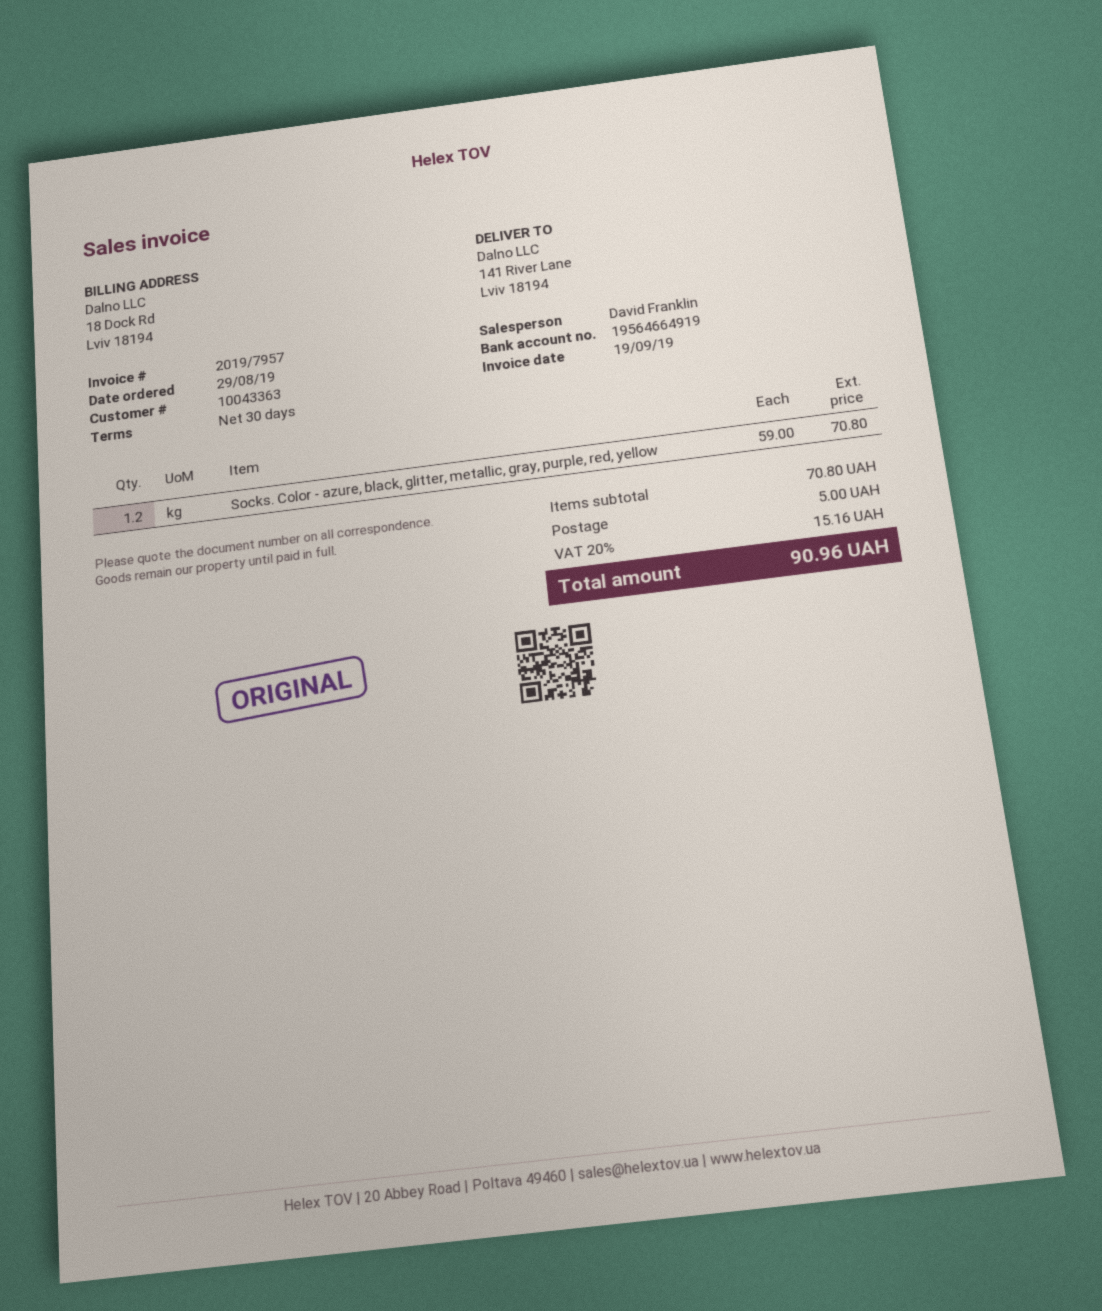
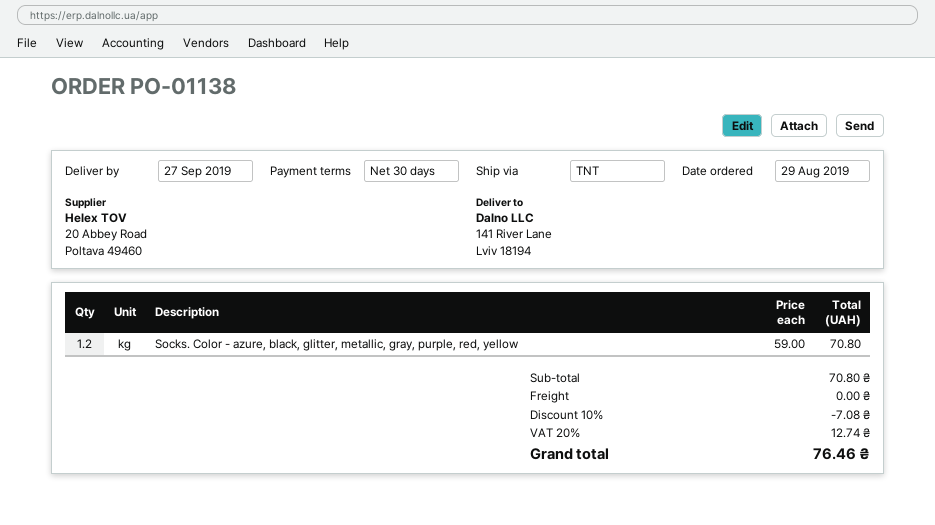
discount: none -> 10% = 7.08
shipping: 5.00 -> 0.00
tax: 20% = 15.16 -> 20% = 12.74
total: 90.96 -> 76.46

